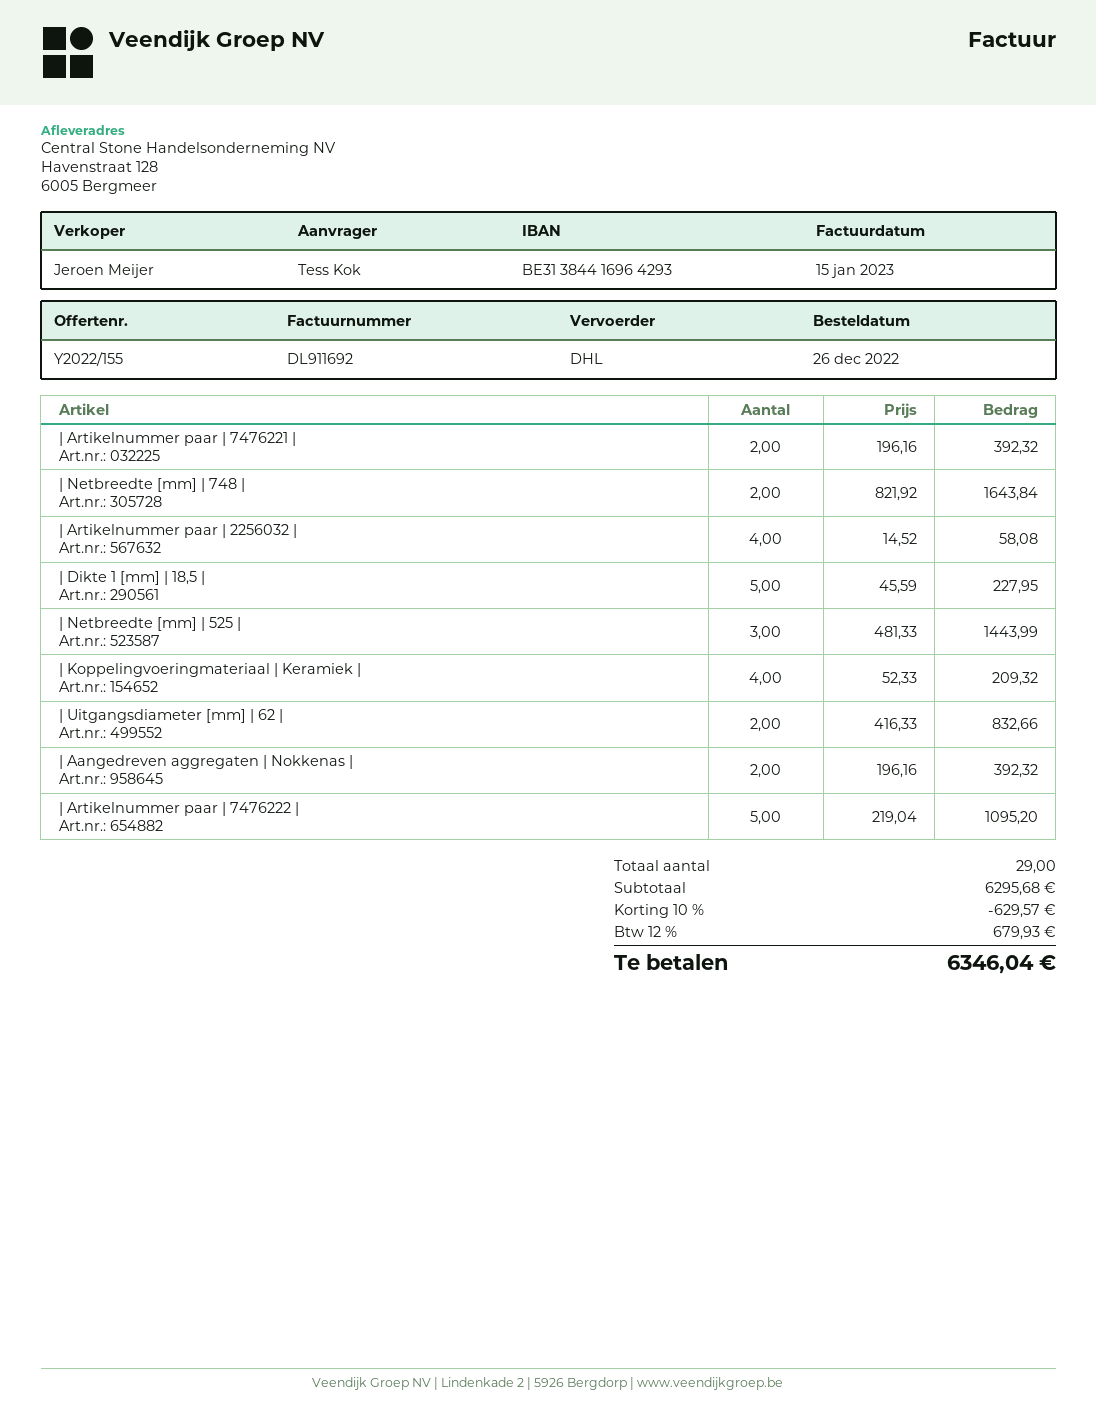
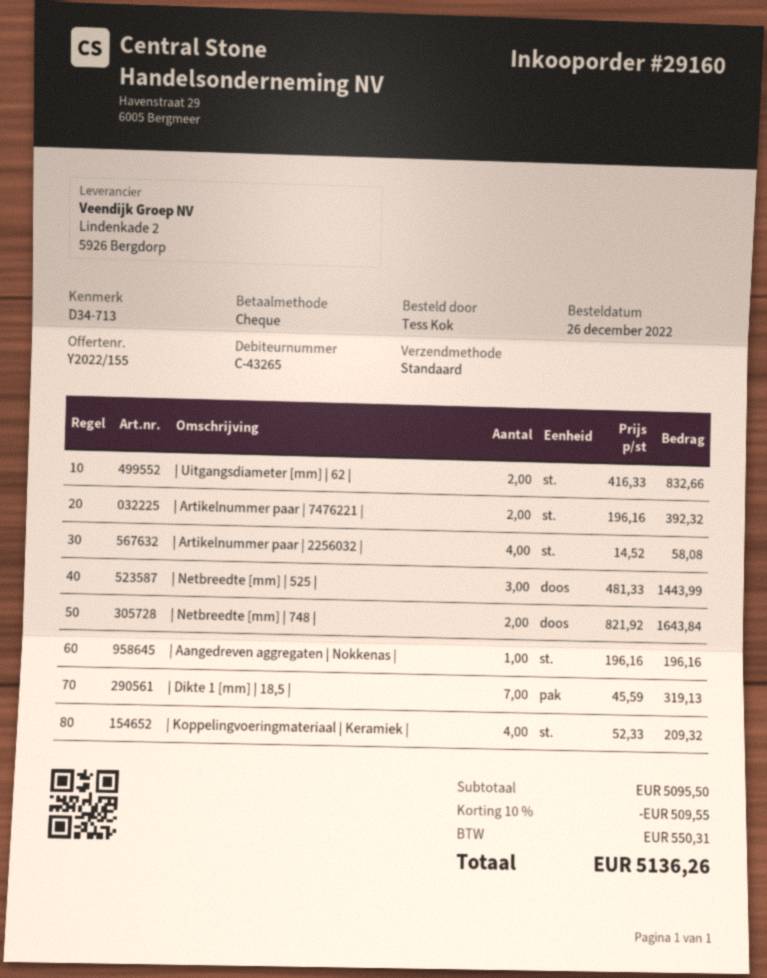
shipping method: DHL -> standard
| Dikte 1 [mm] | 18,5 |: 5 x 45.59 = 227.95 -> 7 x 45.59 = 319.13
| Aangedreven aggregaten | Nokkenas |: 2 x 196.16 = 392.32 -> 1 x 196.16 = 196.16
| Artikelnummer paar | 7476222 |: 5 x 219.04 = 1095.20 -> none
subtotal: 6295.68 -> 5095.50
discount: 10% = 629.57 -> 10% = 509.55
tax: 679.93 -> 550.31
total: 6346.04 -> 5136.26

